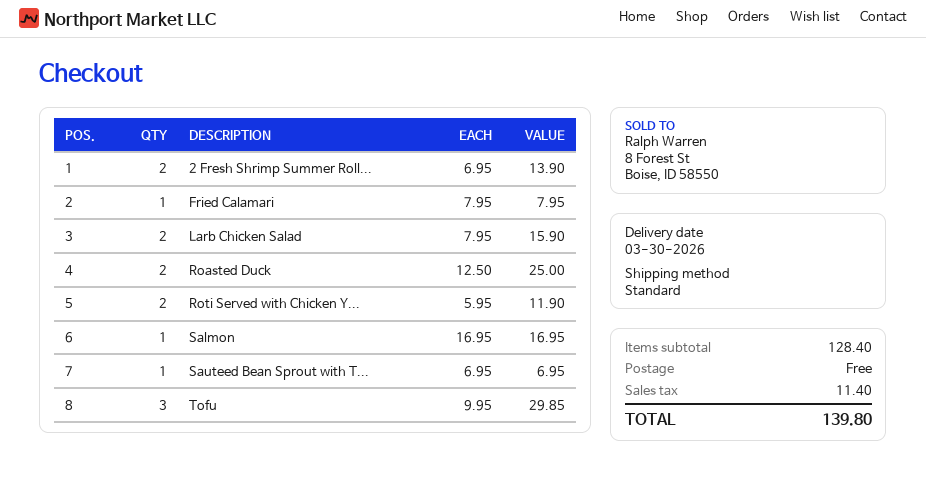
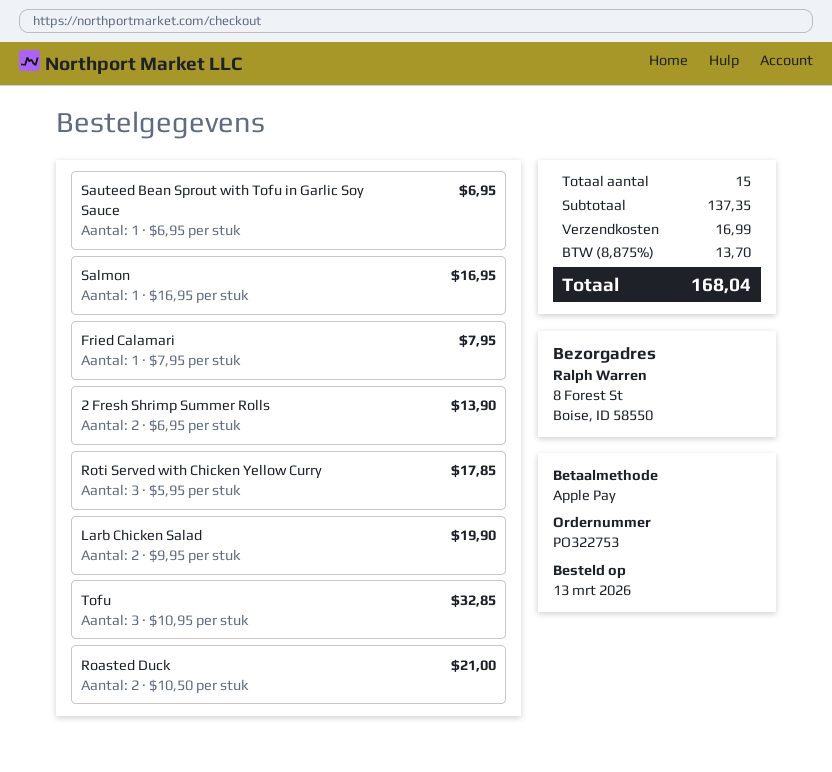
Larb Chicken Salad: 2 x 7.95 = 15.90 -> 2 x 9.95 = 19.90
Roasted Duck: 2 x 12.50 = 25.00 -> 2 x 10.50 = 21.00
Roti Served with Chicken Y...: 2 x 5.95 = 11.90 -> 3 x 5.95 = 17.85
Tofu: 3 x 9.95 = 29.85 -> 3 x 10.95 = 32.85
subtotal: 128.40 -> 137.35
shipping: 0.00 -> 16.99
tax: 11.40 -> 13.70
total: 139.80 -> 168.04

